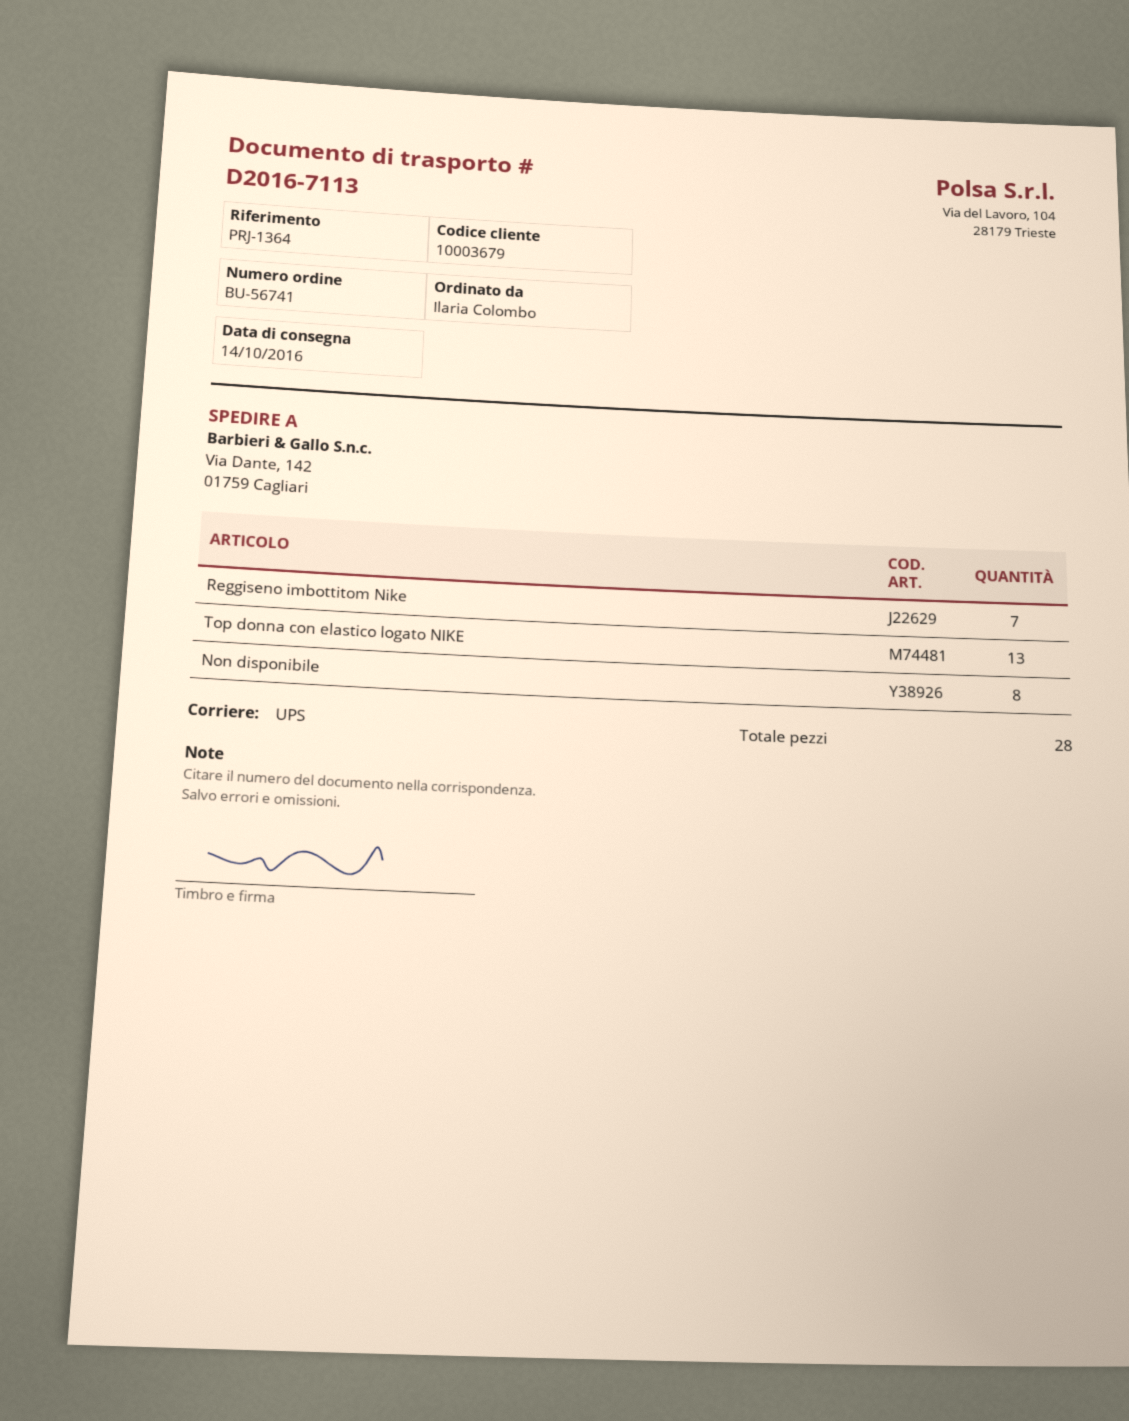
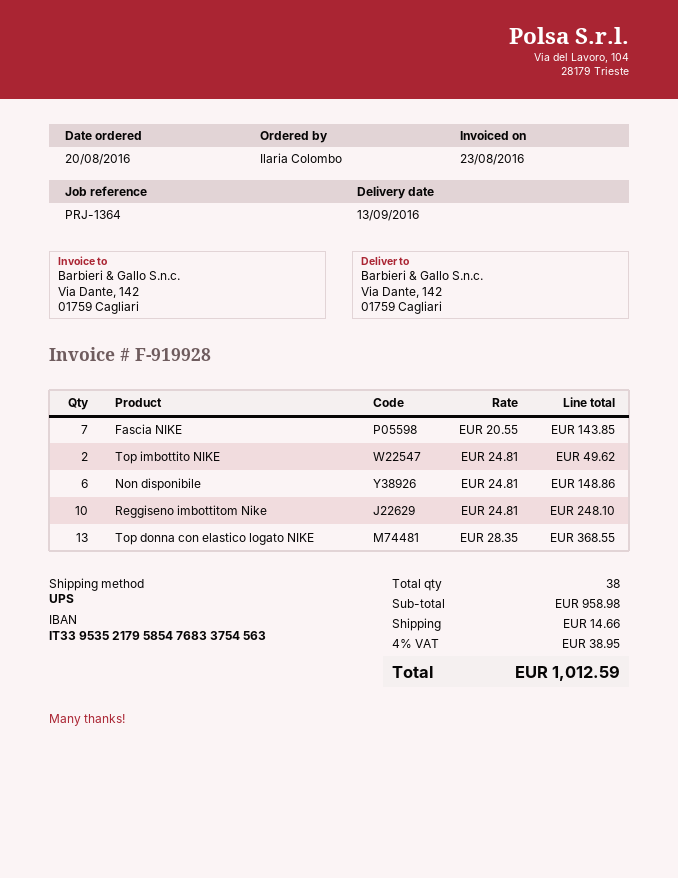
delivery date: 2016-10-14 -> 2016-09-13
Reggiseno imbottitom Nike: 7 -> 10
Non disponibile: 8 -> 6
Fascia NIKE: none -> 7
Top imbottito NIKE: none -> 2
total quantity: 28 -> 38

